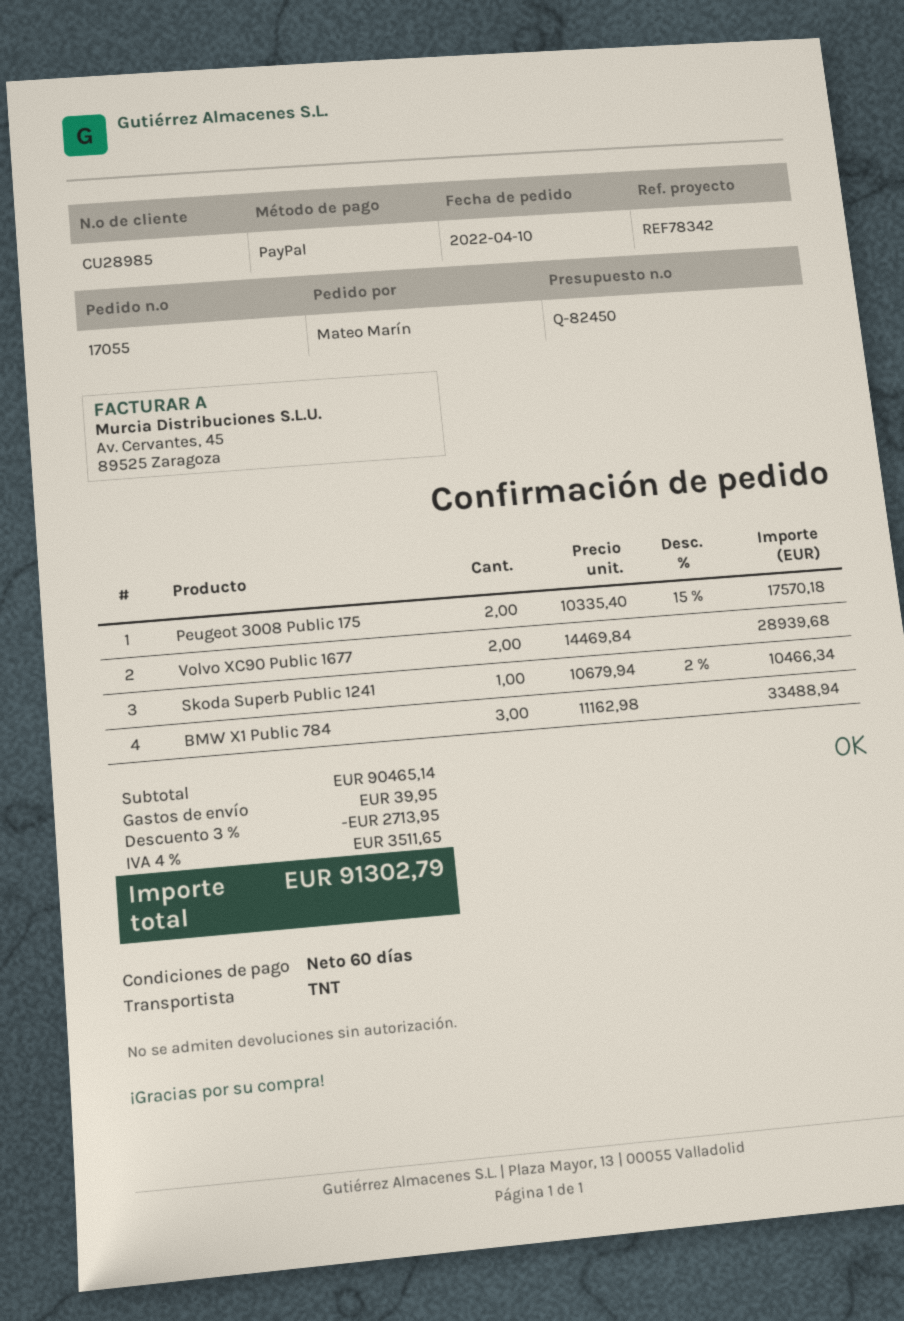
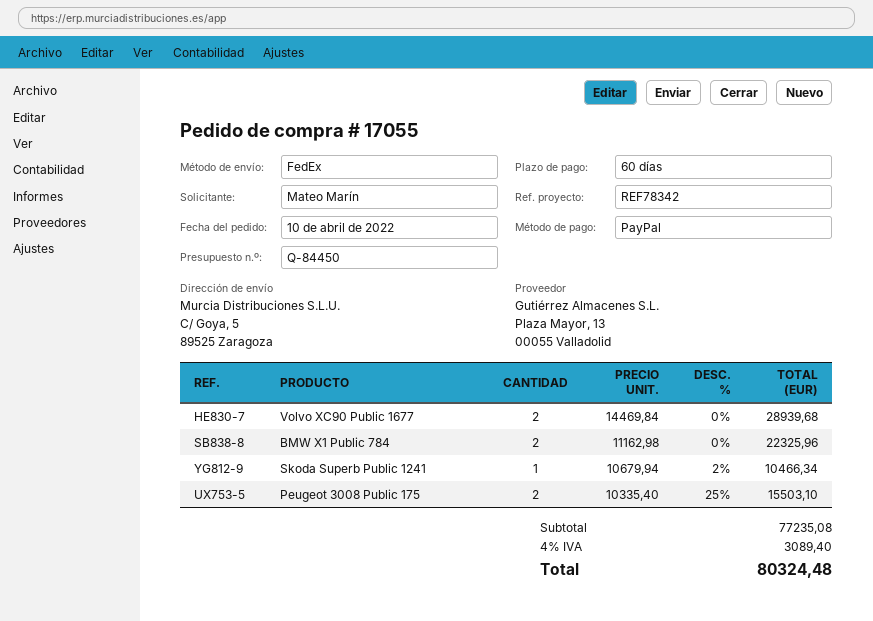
quote number: Q-82450 -> Q-84450
shipping method: TNT -> FedEx
Peugeot 3008 Public 175: 2 x 10335.40 - 15% = 17570.18 -> 2 x 10335.40 - 25% = 15503.10
BMW X1 Public 784: 3 x 11162.98 = 33488.94 -> 2 x 11162.98 = 22325.96
subtotal: 90465.14 -> 77235.08
discount: 3% = 2713.95 -> none
shipping: 39.95 -> none
tax: 4% = 3511.65 -> 4% = 3089.40
total: 91302.79 -> 80324.48

